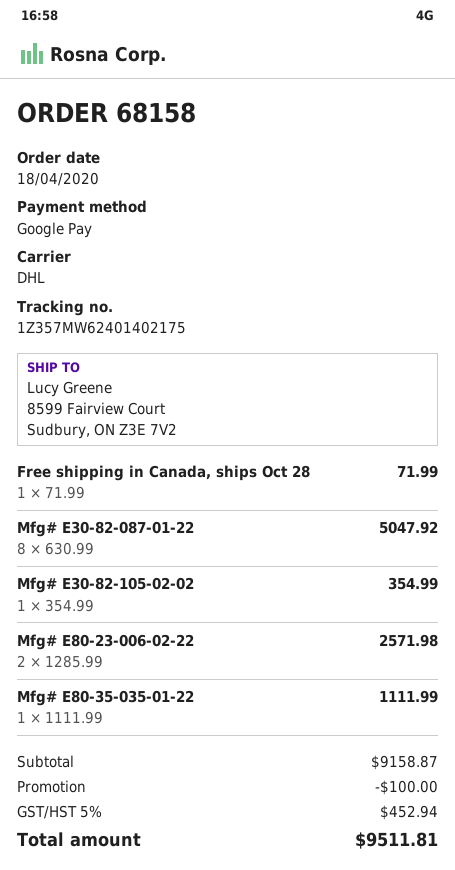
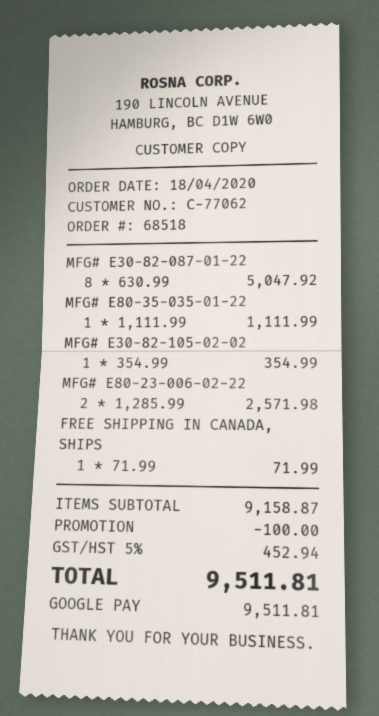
order number: 68158 -> 68518

